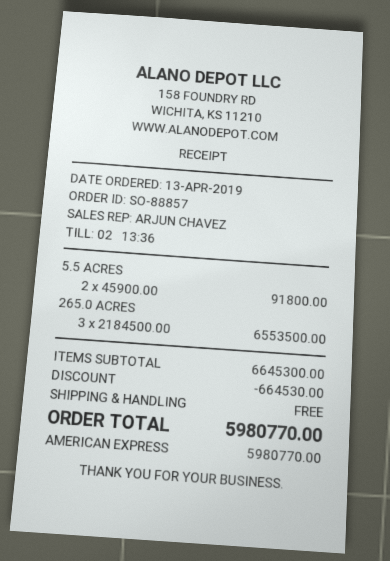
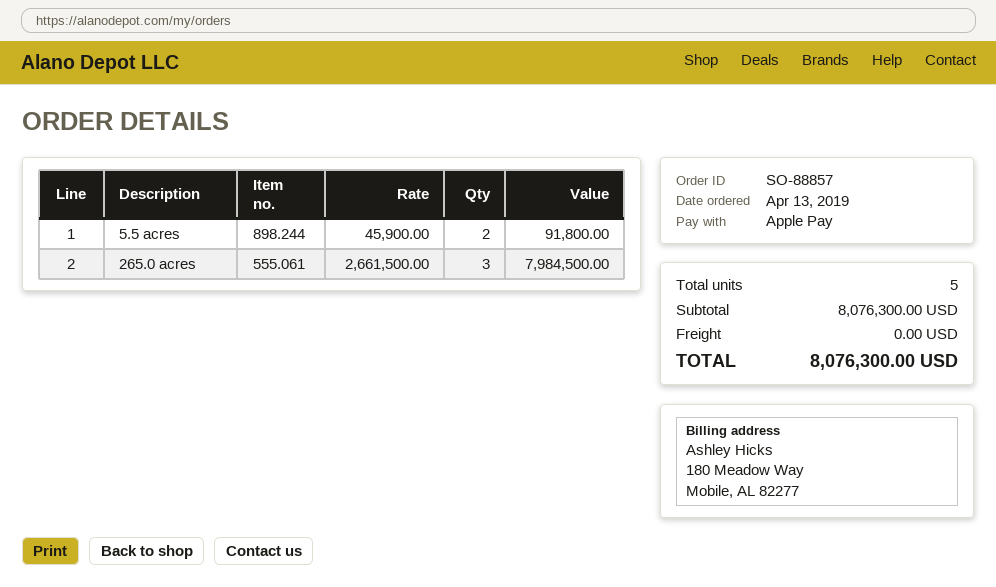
payment method: American Express -> Apple Pay
265.0 ACRES: 3 x 2184500.00 = 6553500.00 -> 3 x 2661500.00 = 7984500.00
subtotal: 6645300.00 -> 8076300.00
discount: 664530.00 -> none
total: 5980770.00 -> 8076300.00

